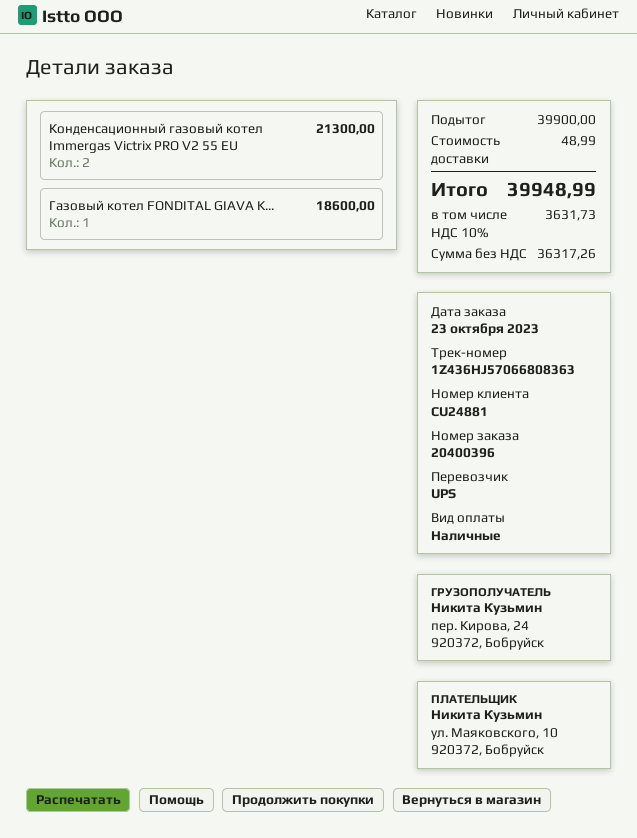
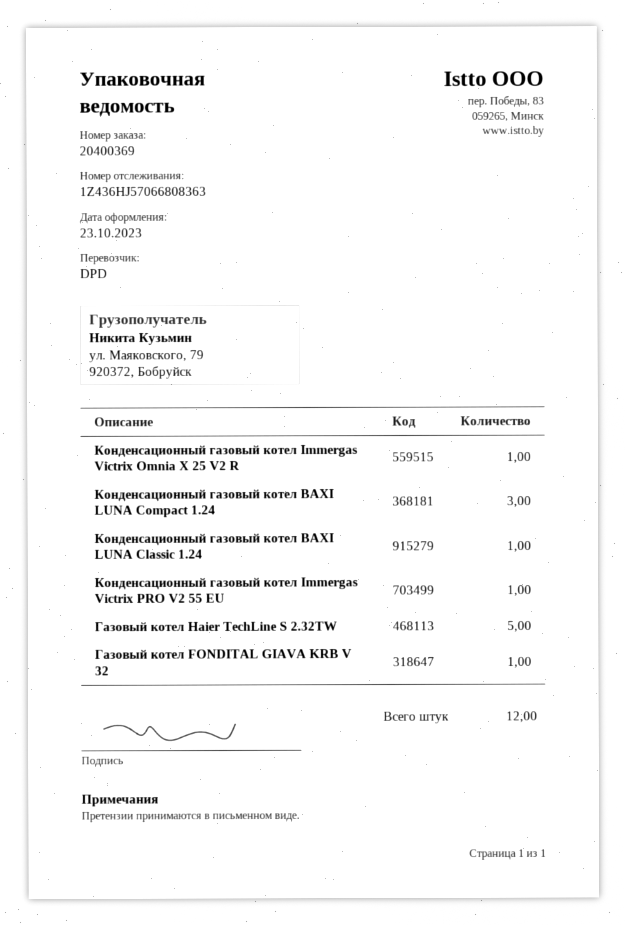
order number: 20400396 -> 20400369
shipping method: UPS -> DPD
ship to: пер. Кирова, 24, 920372, Бобруйск -> ул. Маяковского, 79, 920372, Бобруйск
Конденсационный газовый котел Immergas Victrix PRO V2 55 EU: 2 -> 1
Конденсационный газовый котел Immergas Victrix Omnia X 25 V2 R: none -> 1
Конденсационный газовый котел BAXI LUNA Compact 1.24: none -> 3
Конденсационный газовый котел BAXI LUNA Classic 1.24: none -> 1
Газовый котел Haier TechLine S 2.32TW: none -> 5

